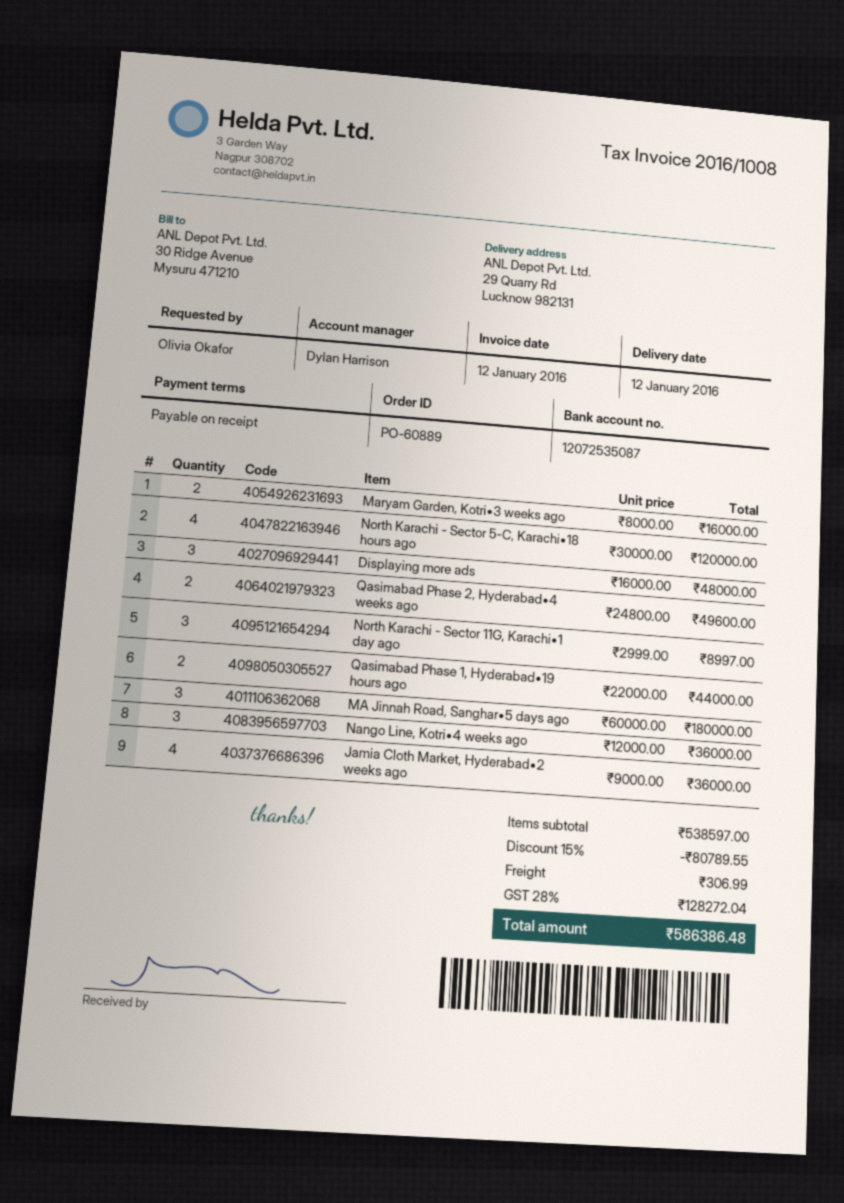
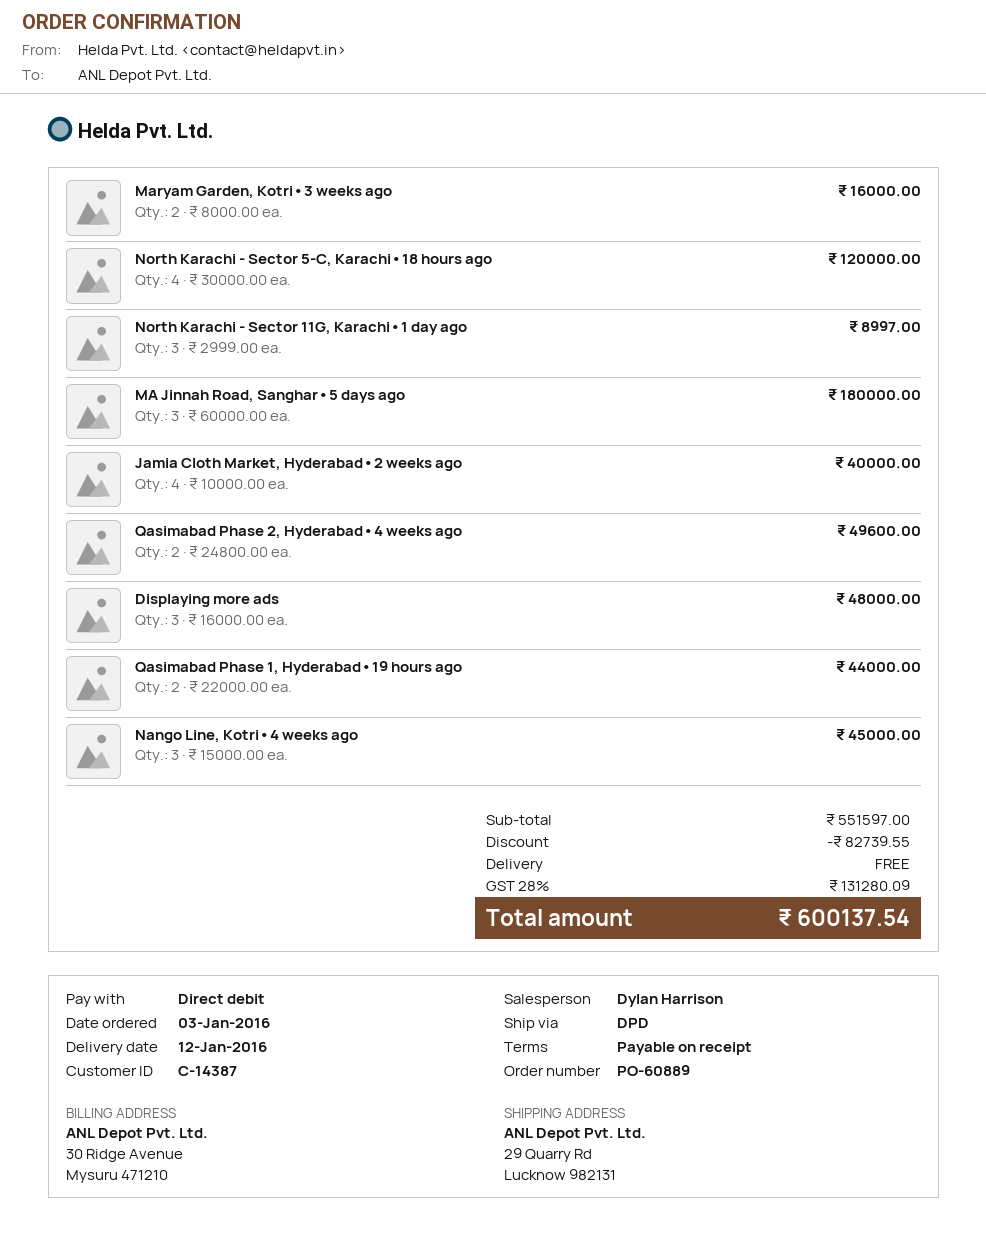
Nango Line, Kotri•4 weeks ago: 3 x 12000.00 = 36000.00 -> 3 x 15000.00 = 45000.00
Jamia Cloth Market, Hyderabad•2 weeks ago: 4 x 9000.00 = 36000.00 -> 4 x 10000.00 = 40000.00
subtotal: 538597.00 -> 551597.00
discount: 80789.55 -> 82739.55
shipping: 306.99 -> 0.00
tax: 28% = 128272.04 -> 28% = 131280.09
total: 586386.48 -> 600137.54

